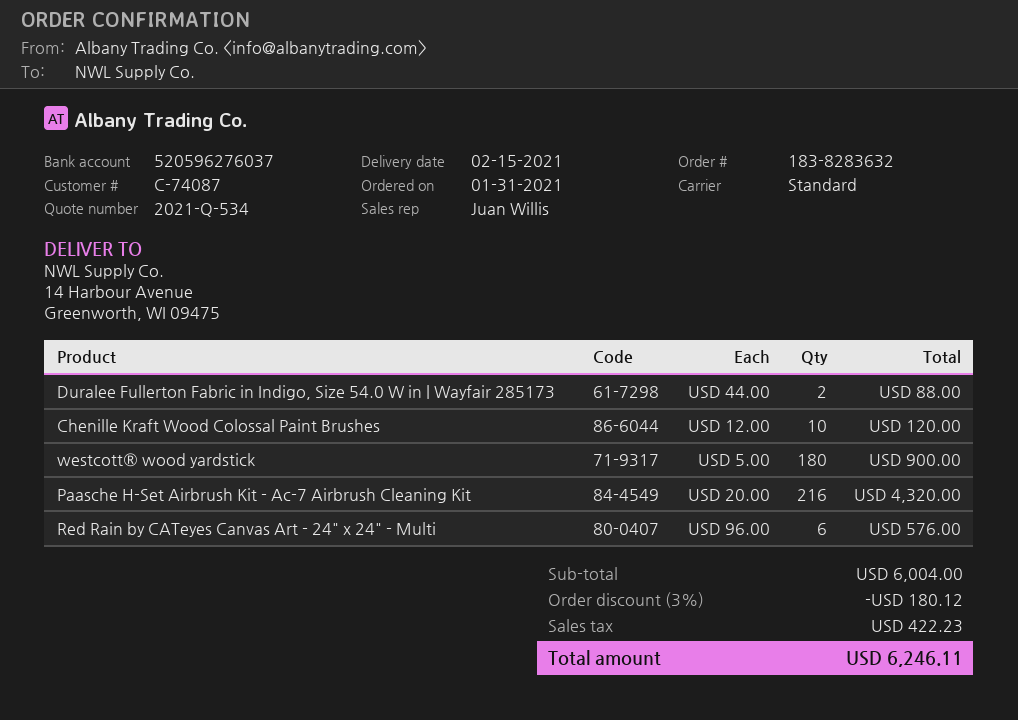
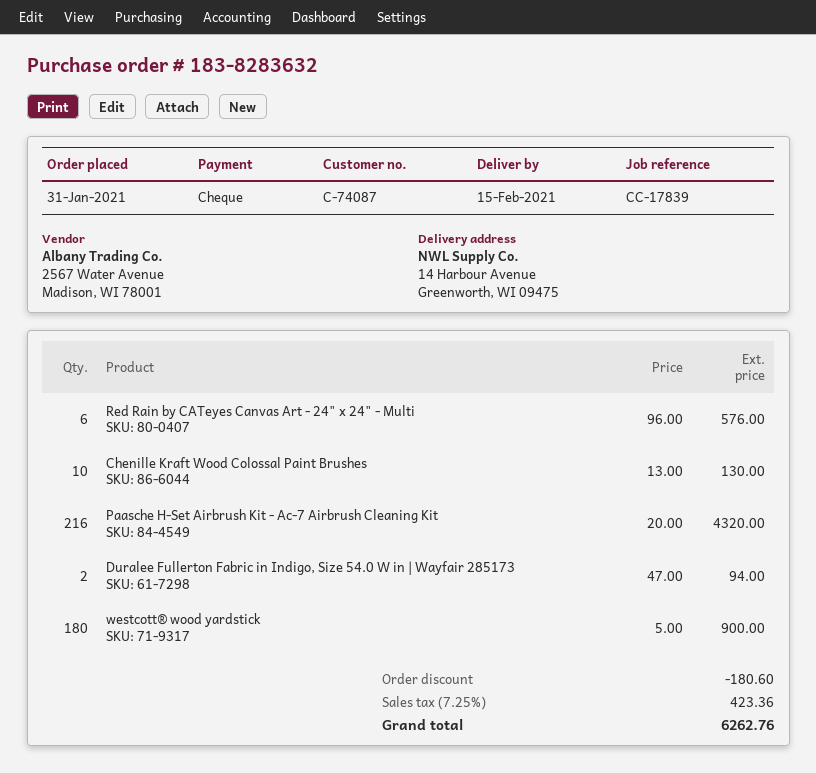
Duralee Fullerton Fabric in Indigo, Size 54.0 W in | Wayfair 285173: 2 x 44.00 = 88.00 -> 2 x 47.00 = 94.00
Chenille Kraft Wood Colossal Paint Brushes: 10 x 12.00 = 120.00 -> 10 x 13.00 = 130.00
discount: 180.12 -> 180.60
tax: 422.23 -> 423.36
total: 6246.11 -> 6262.76

